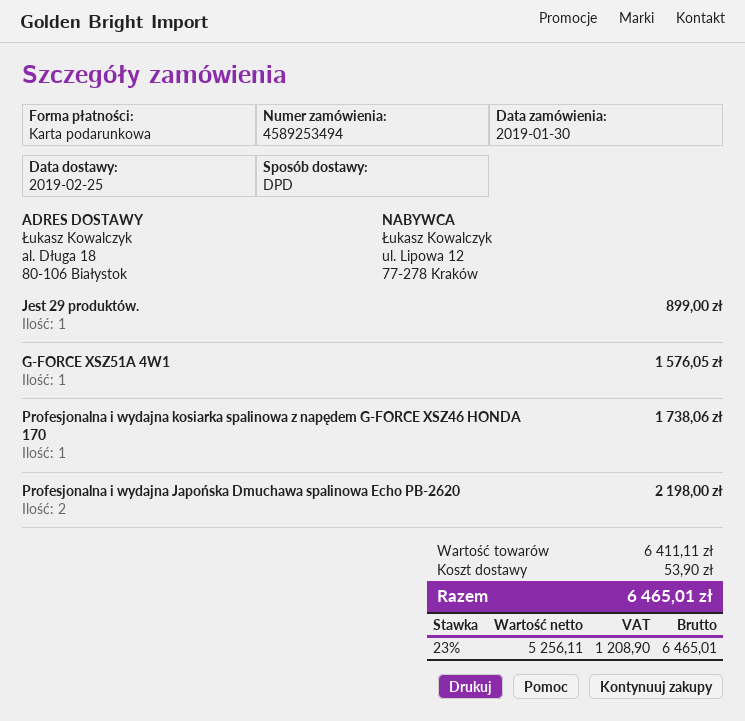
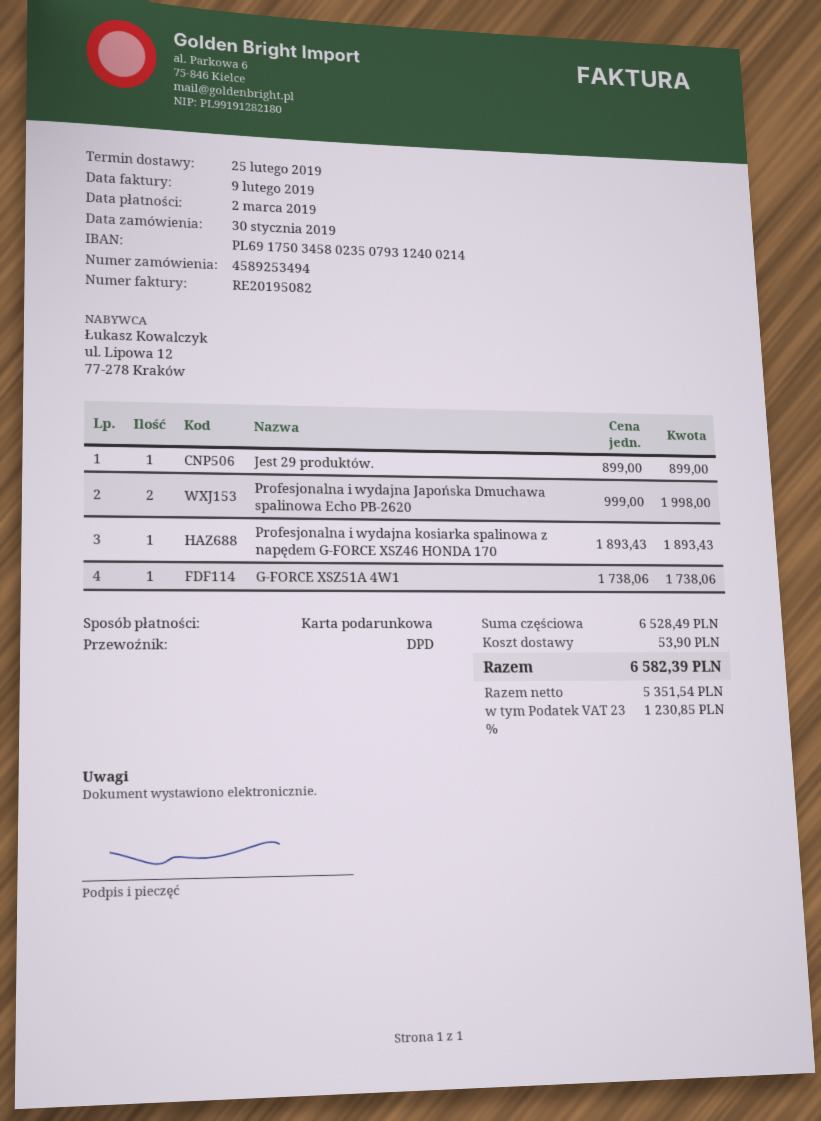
G-FORCE XSZ51A 4W1: 1 for 1576.05 -> 1 for 1738.06
Profesjonalna i wydajna kosiarka spalinowa z napędem G-FORCE XSZ46 HONDA 170: 1 for 1738.06 -> 1 for 1893.43
Profesjonalna i wydajna Japońska Dmuchawa spalinowa Echo PB-2620: 2 for 2198.00 -> 2 for 1998.00
subtotal: 6411.11 -> 6528.49
net: 5256.11 -> 5351.54
tax: 23% = 1208.90 -> 23% = 1230.85
total: 6465.01 -> 6582.39

